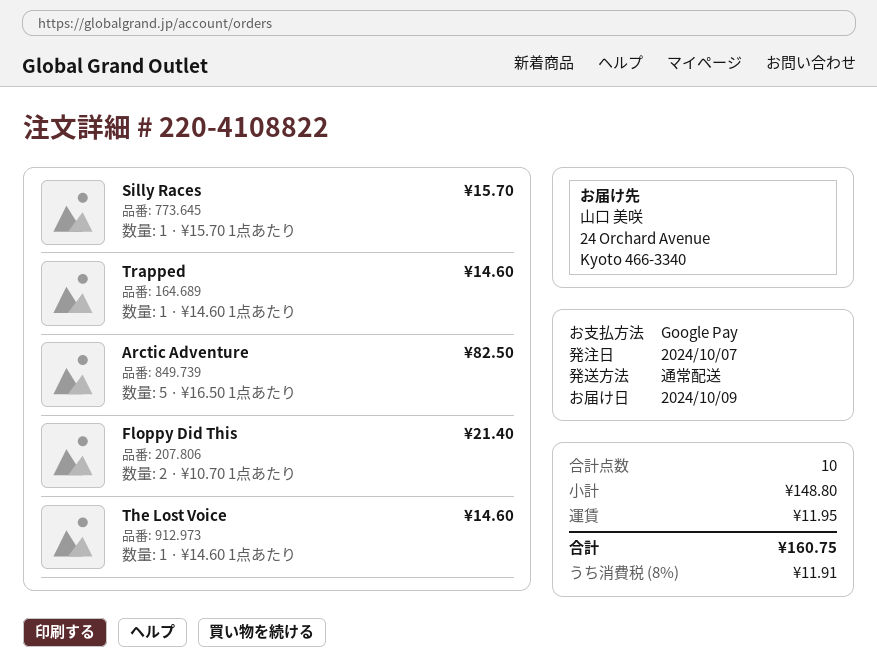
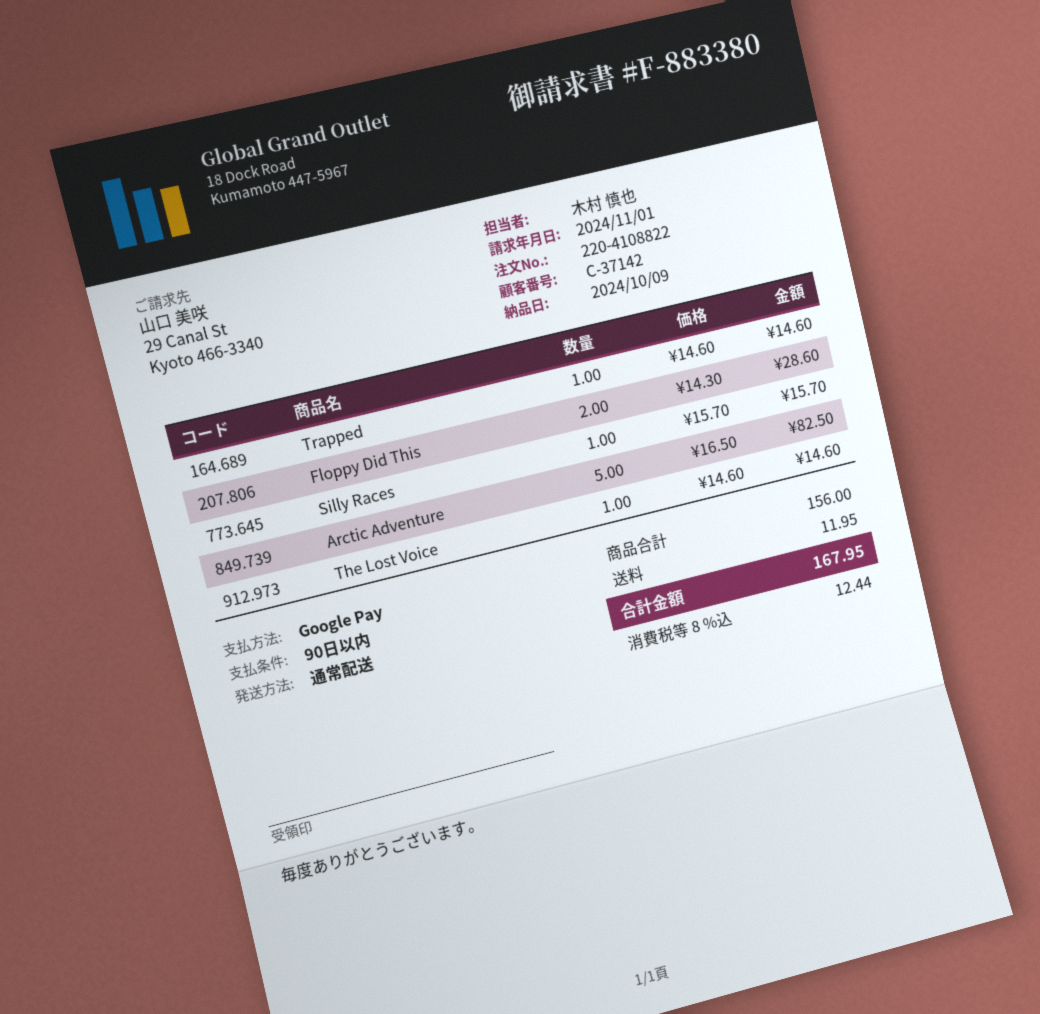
Floppy Did This: 2 x 10.70 = 21.40 -> 2 x 14.30 = 28.60
subtotal: 148.80 -> 156.00
tax: 8% = 11.91 -> 8% = 12.44
total: 160.75 -> 167.95

